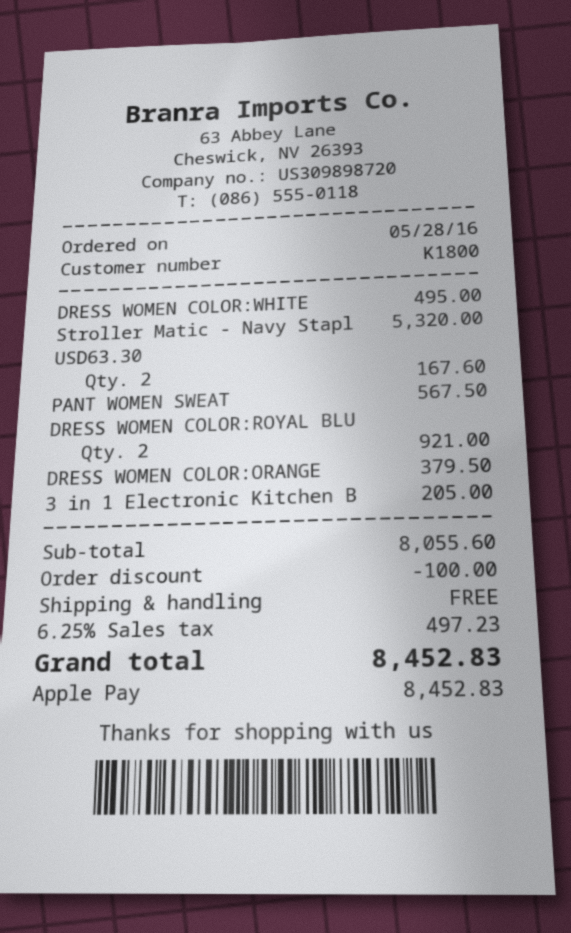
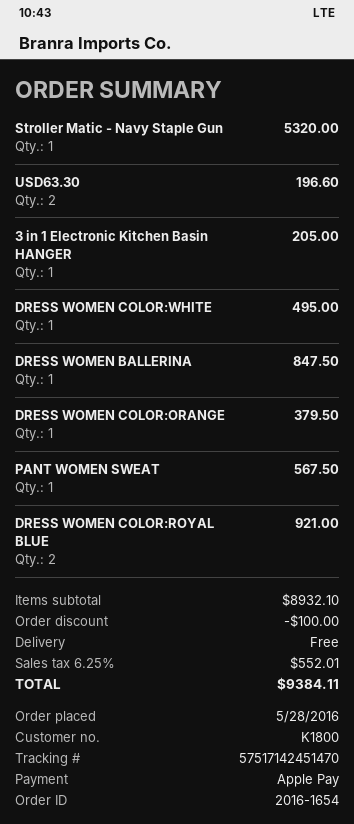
USD63.30: 2 for 167.60 -> 2 for 196.60
DRESS WOMEN BALLERINA: none -> 1 for 847.50
subtotal: 8055.60 -> 8932.10
tax: 6.25% = 497.23 -> 6.25% = 552.01
total: 8452.83 -> 9384.11

